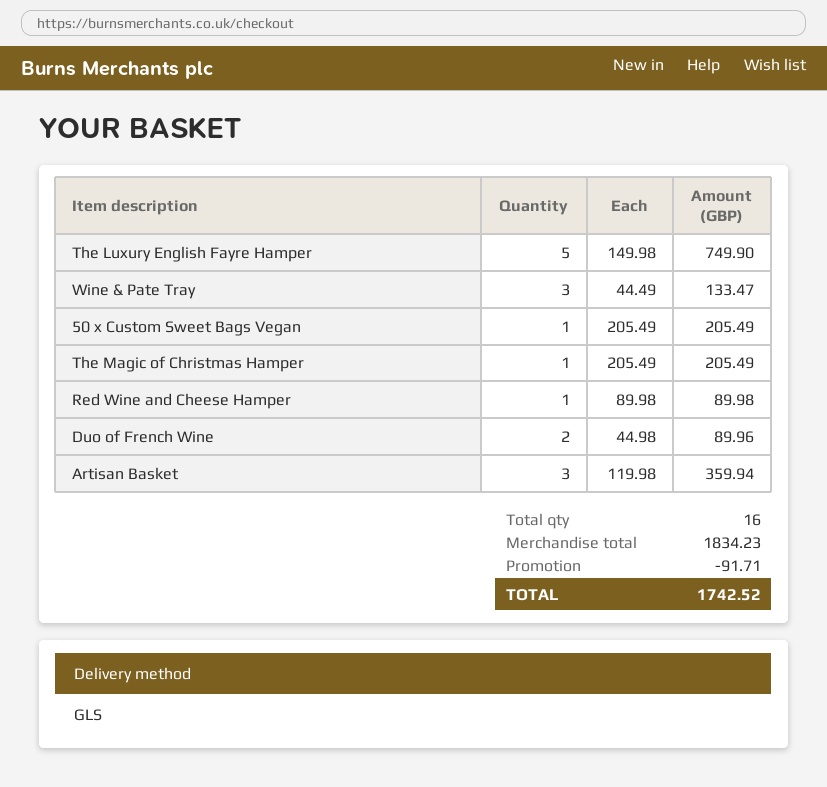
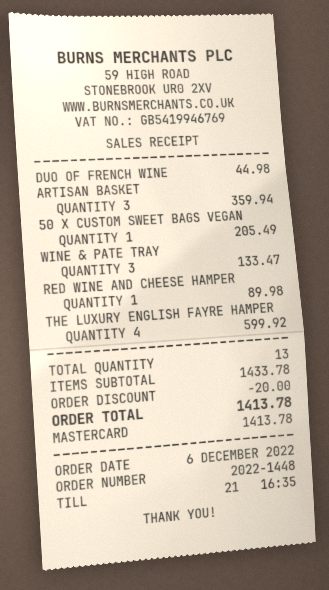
The Luxury English Fayre Hamper: 5 for 749.90 -> 4 for 599.92
The Magic of Christmas Hamper: 1 for 205.49 -> none
Duo of French Wine: 2 for 89.96 -> 1 for 44.98
total quantity: 16 -> 13
subtotal: 1834.23 -> 1433.78
discount: 91.71 -> 20.00
total: 1742.52 -> 1413.78

